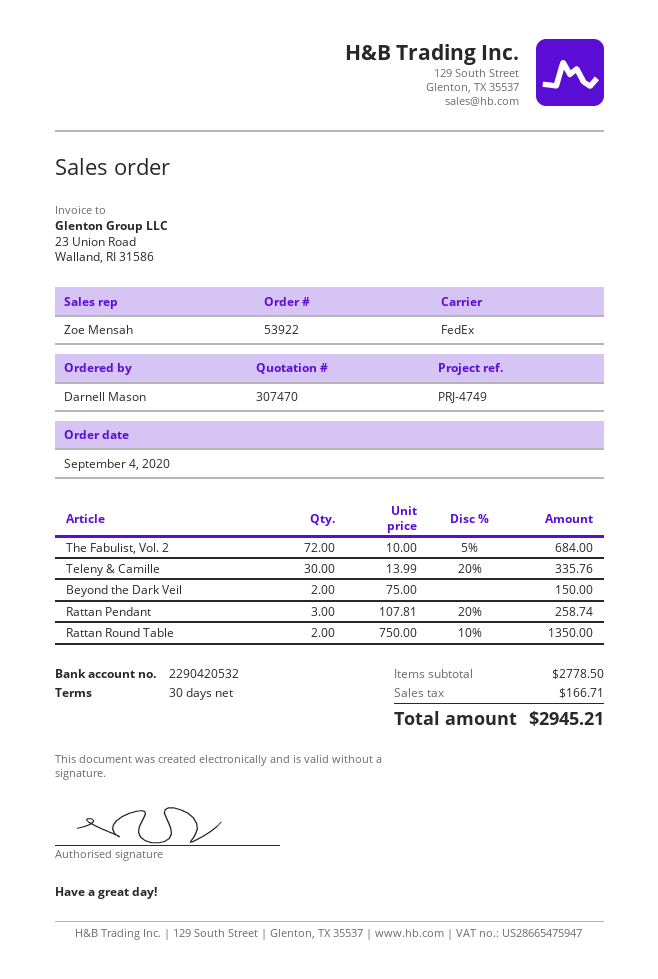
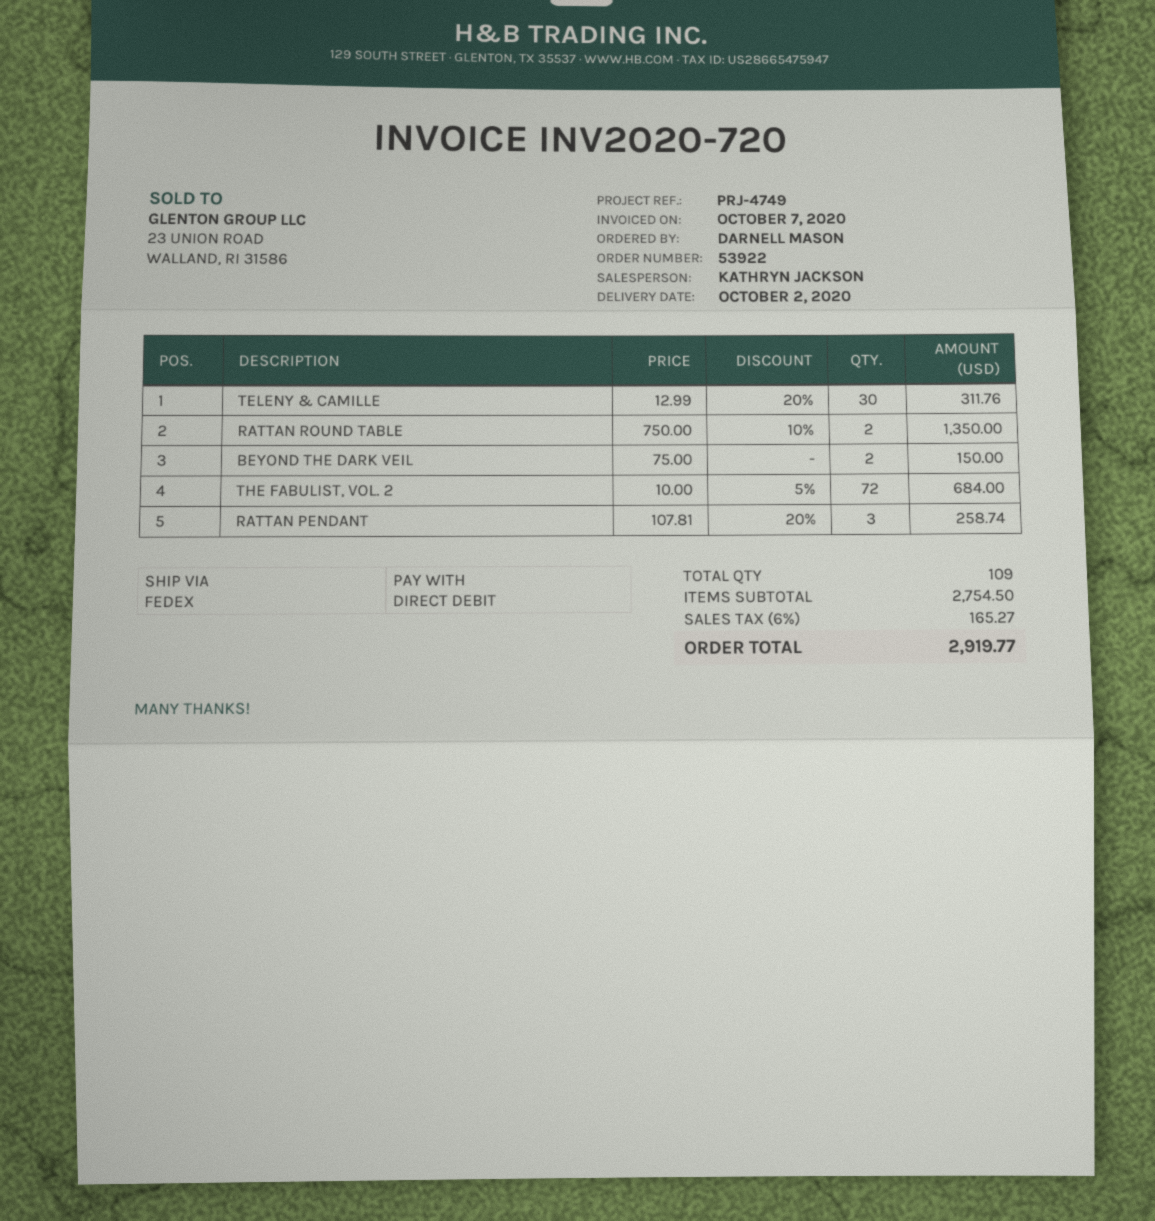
sales rep: Zoe Mensah -> KATHRYN JACKSON
Teleny & Camille: 30 x 13.99 - 20% = 335.76 -> 30 x 12.99 - 20% = 311.76
subtotal: 2778.50 -> 2754.50
tax: 166.71 -> 165.27
total: 2945.21 -> 2919.77

